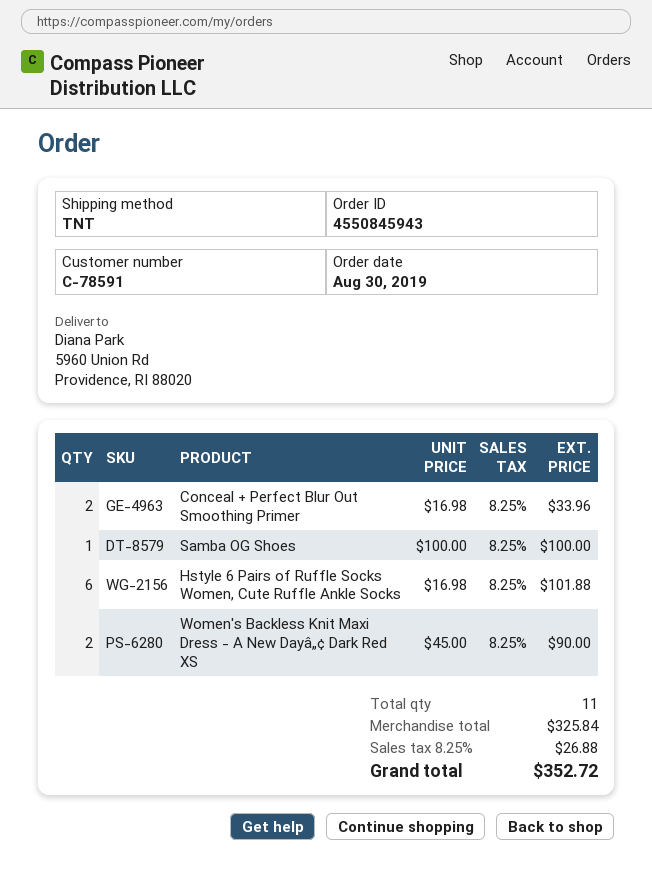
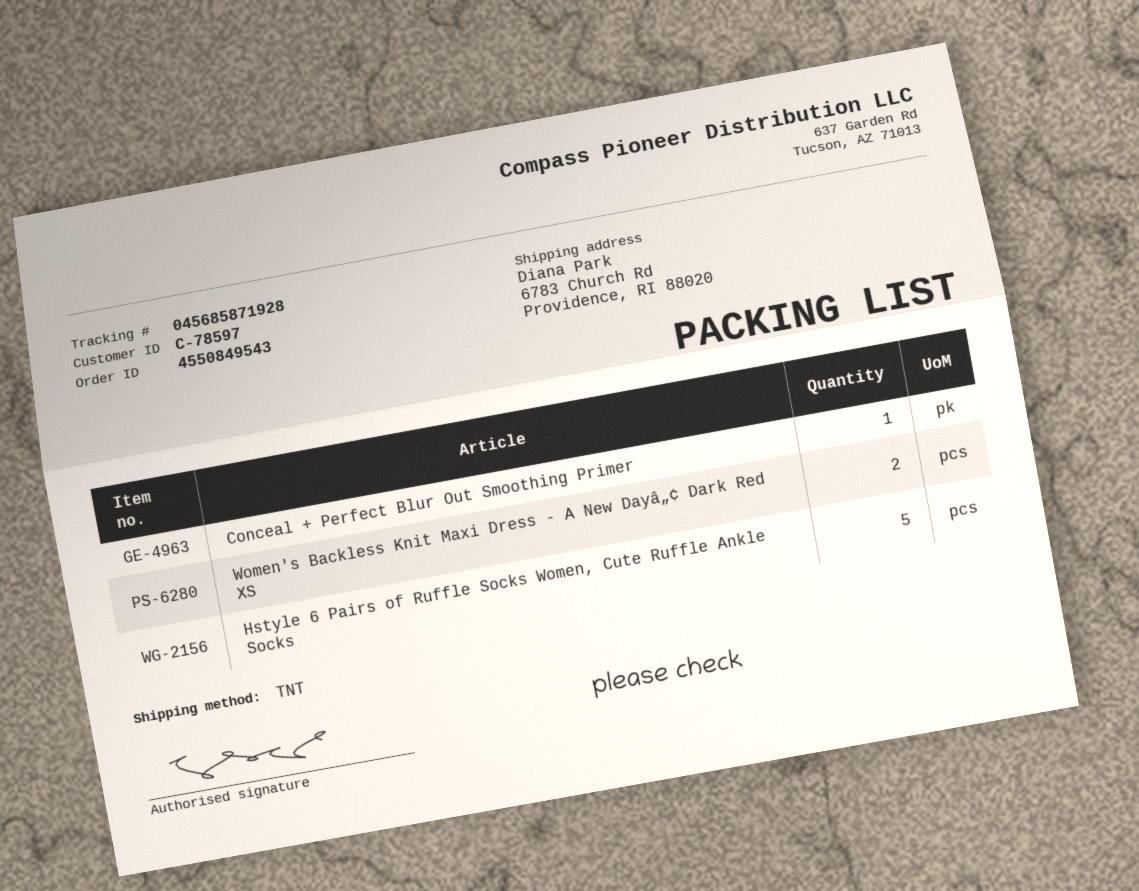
order number: 4550845943 -> 4550849543
customer number: C-78591 -> C-78597
ship to: 5960 Union Rd, Providence, RI 88020 -> 6783 Church Rd, Providence, RI 88020
Conceal + Perfect Blur Out Smoothing Primer: 2 -> 1
Samba OG Shoes: 1 -> none
Hstyle 6 Pairs of Ruffle Socks Women, Cute Ruffle Ankle Socks: 6 -> 5

